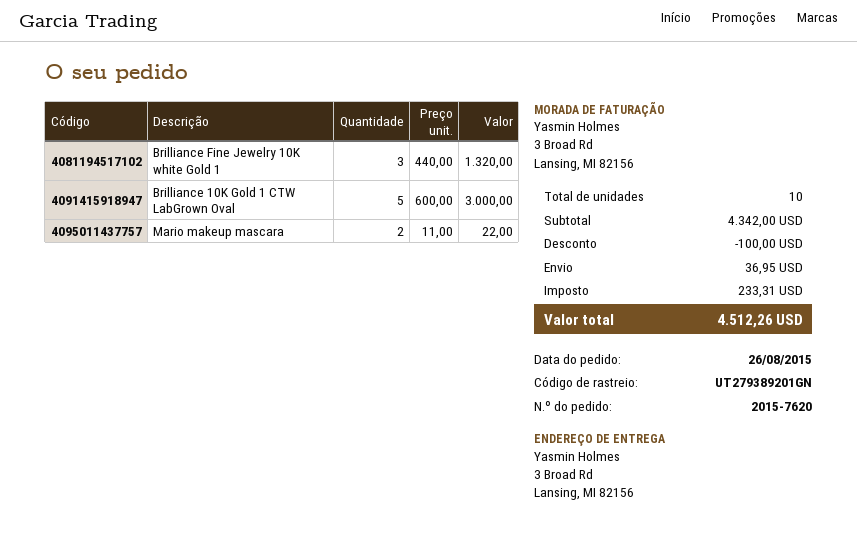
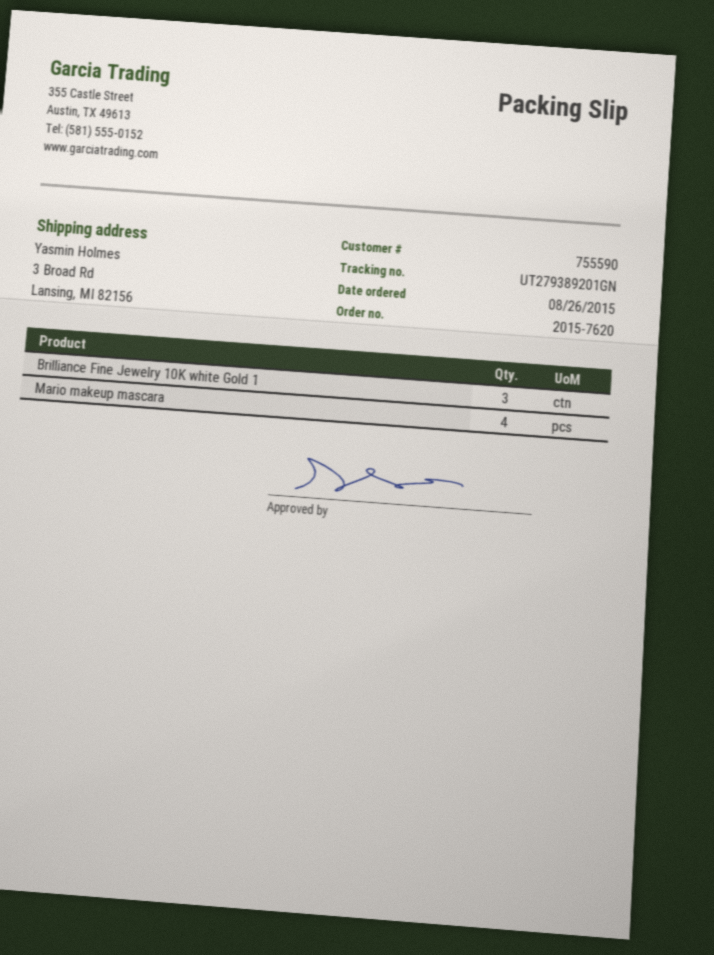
Brilliance 10K Gold 1 CTW LabGrown Oval: 5 -> none
Mario makeup mascara: 2 -> 4

